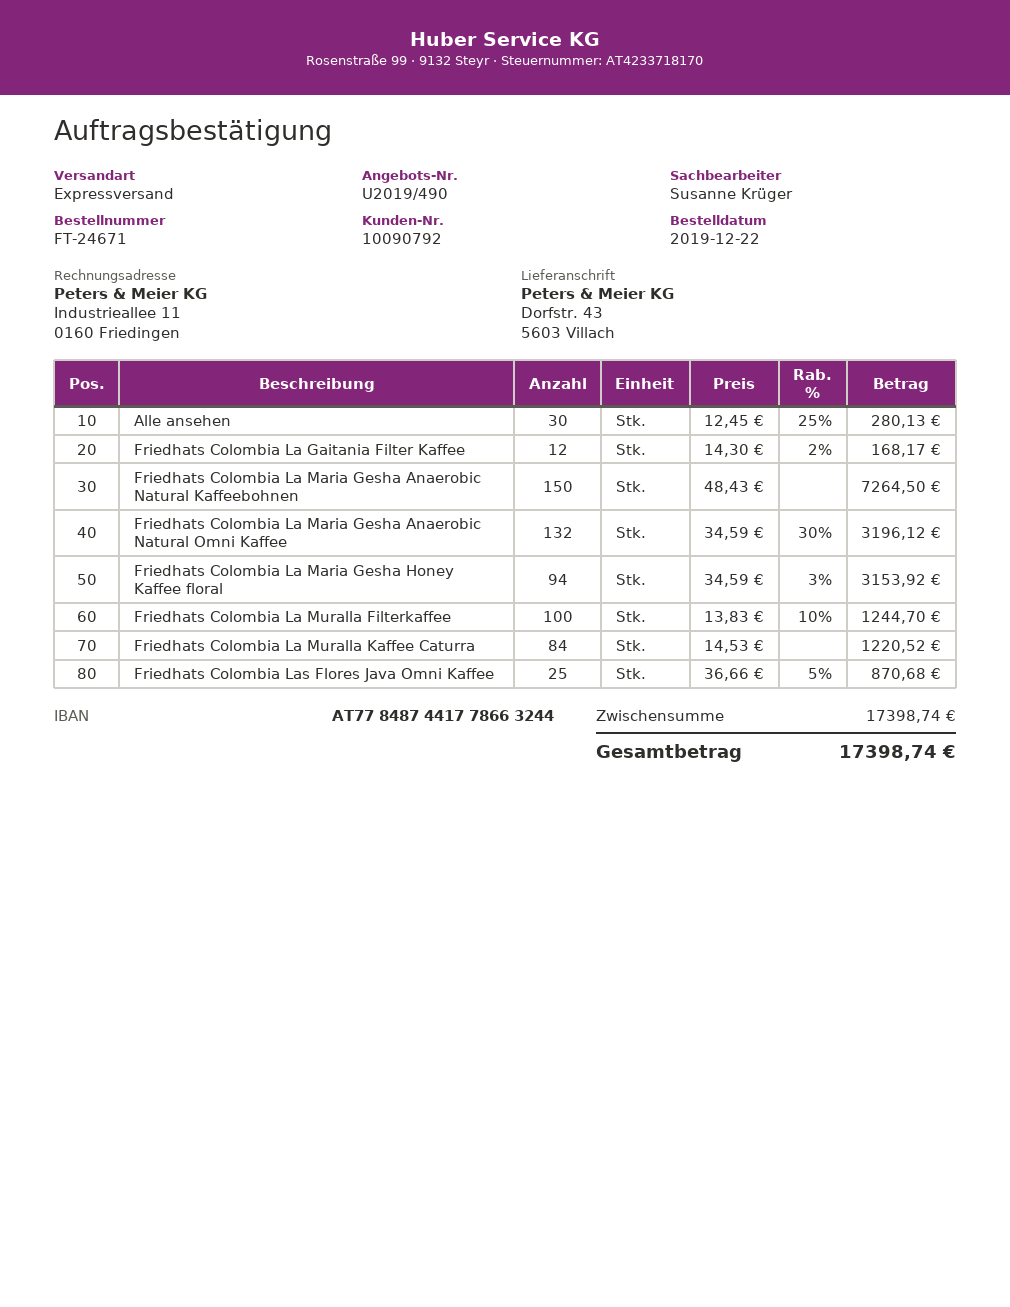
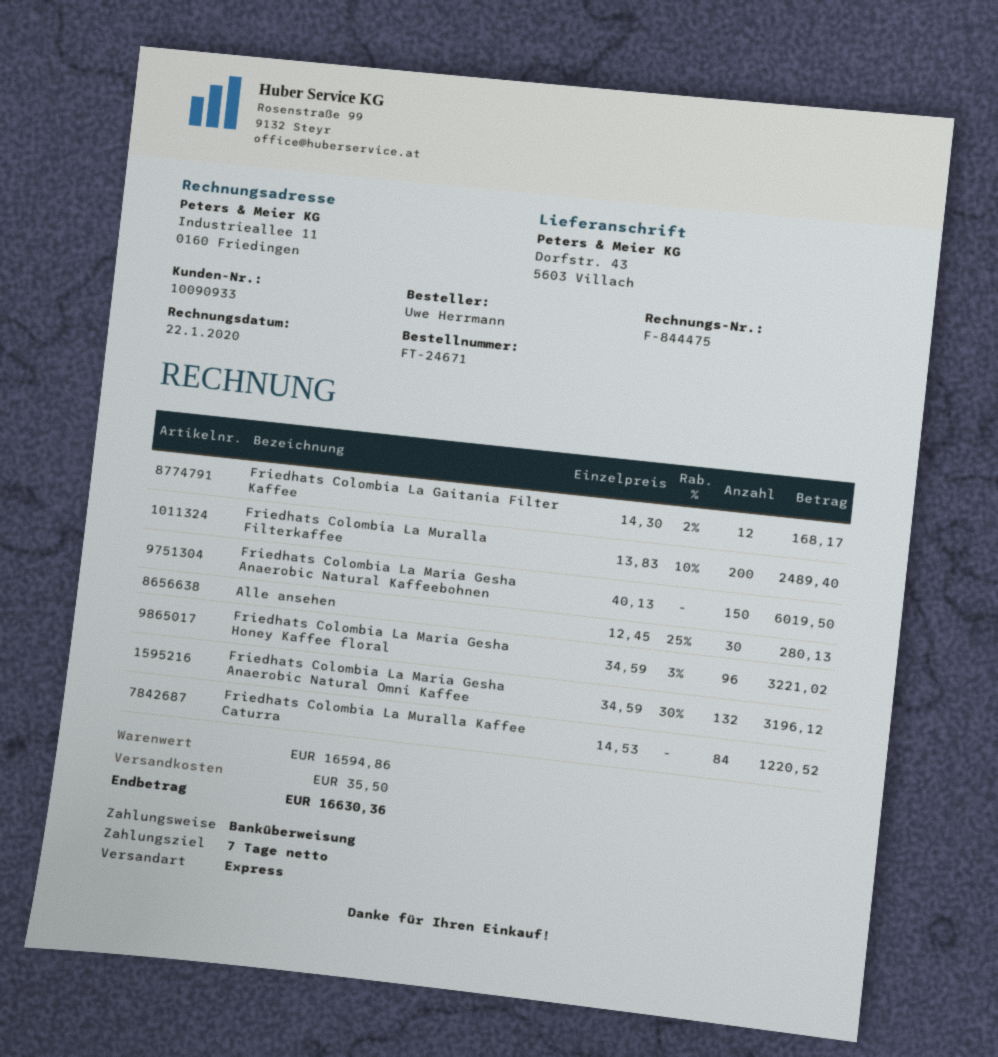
customer number: 10090792 -> 10090933
Friedhats Colombia La Maria Gesha Anaerobic Natural Kaffeebohnen: 150 x 48.43 = 7264.50 -> 150 x 40.13 = 6019.50
Friedhats Colombia La Maria Gesha Honey Kaffee floral: 94 x 34.59 - 3% = 3153.92 -> 96 x 34.59 - 3% = 3221.02
Friedhats Colombia La Muralla Filterkaffee: 100 x 13.83 - 10% = 1244.70 -> 200 x 13.83 - 10% = 2489.40
Friedhats Colombia Las Flores Java Omni Kaffee: 25 x 36.66 - 5% = 870.68 -> none
subtotal: 17398.74 -> 16594.86
shipping: none -> 35.50
total: 17398.74 -> 16630.36

